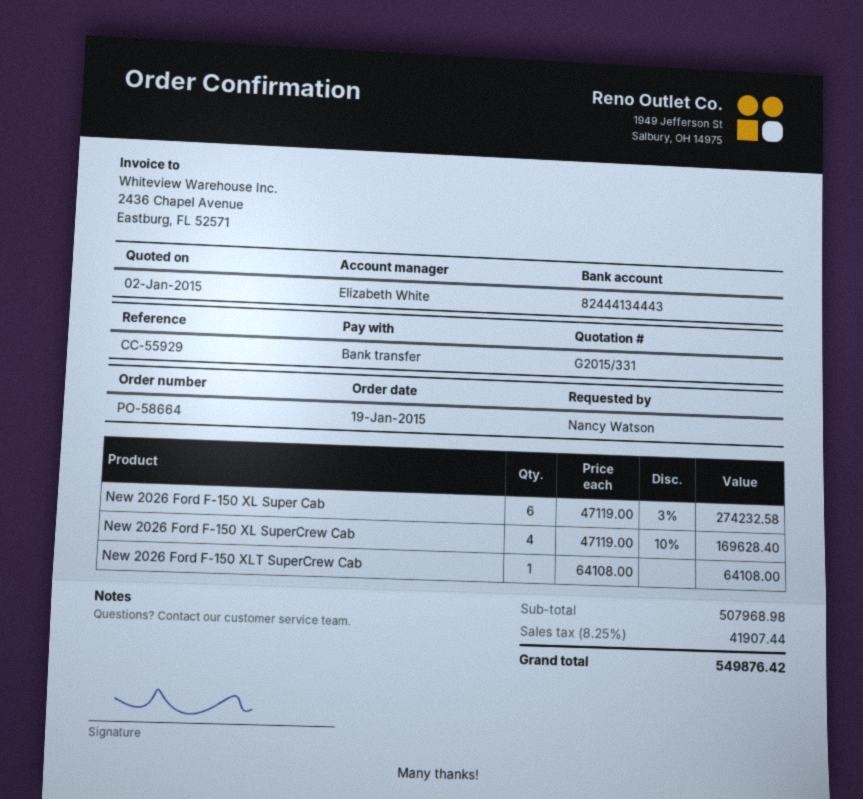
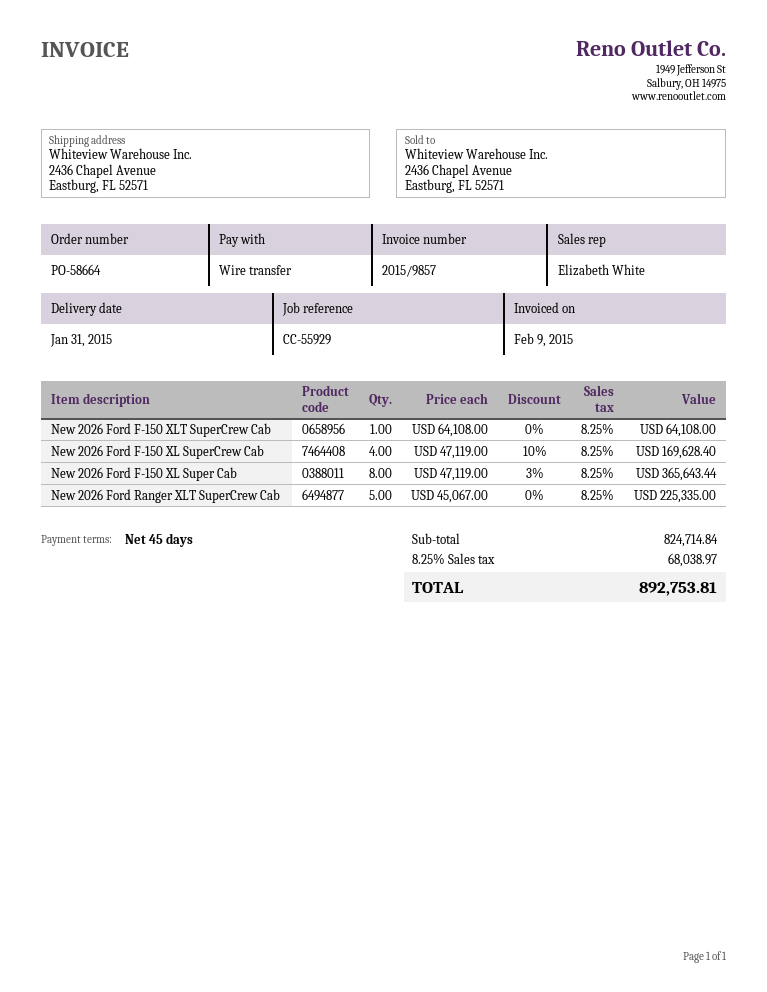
New 2026 Ford F-150 XL Super Cab: 6 x 47119.00 - 3% = 274232.58 -> 8 x 47119.00 - 3% = 365643.44
New 2026 Ford Ranger XLT SuperCrew Cab: none -> 5 x 45067.00 = 225335.00
subtotal: 507968.98 -> 824714.84
tax: 8.25% = 41907.44 -> 8.25% = 68038.97
total: 549876.42 -> 892753.81

